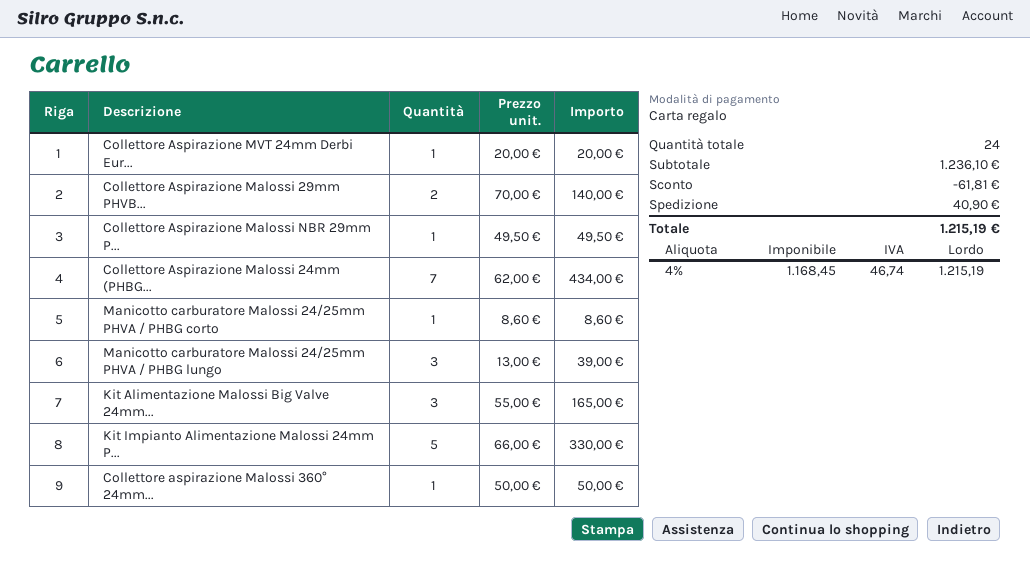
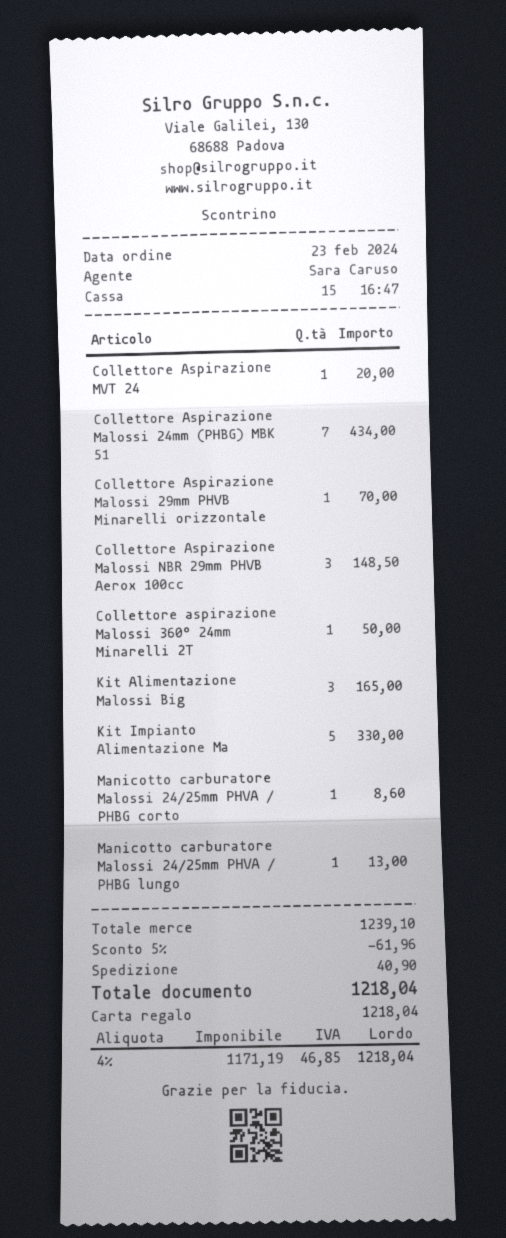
Collettore Aspirazione Malossi 29mm PHVB...: 2 for 140.00 -> 1 for 70.00
Collettore Aspirazione Malossi NBR 29mm P...: 1 for 49.50 -> 3 for 148.50
Manicotto carburatore Malossi 24/25mm PHVA / PHBG lungo: 3 for 39.00 -> 1 for 13.00
subtotal: 1236.10 -> 1239.10
discount: 61.81 -> 61.96
net: 1168.45 -> 1171.19
tax: 4% = 46.74 -> 4% = 46.85
total: 1215.19 -> 1218.04

